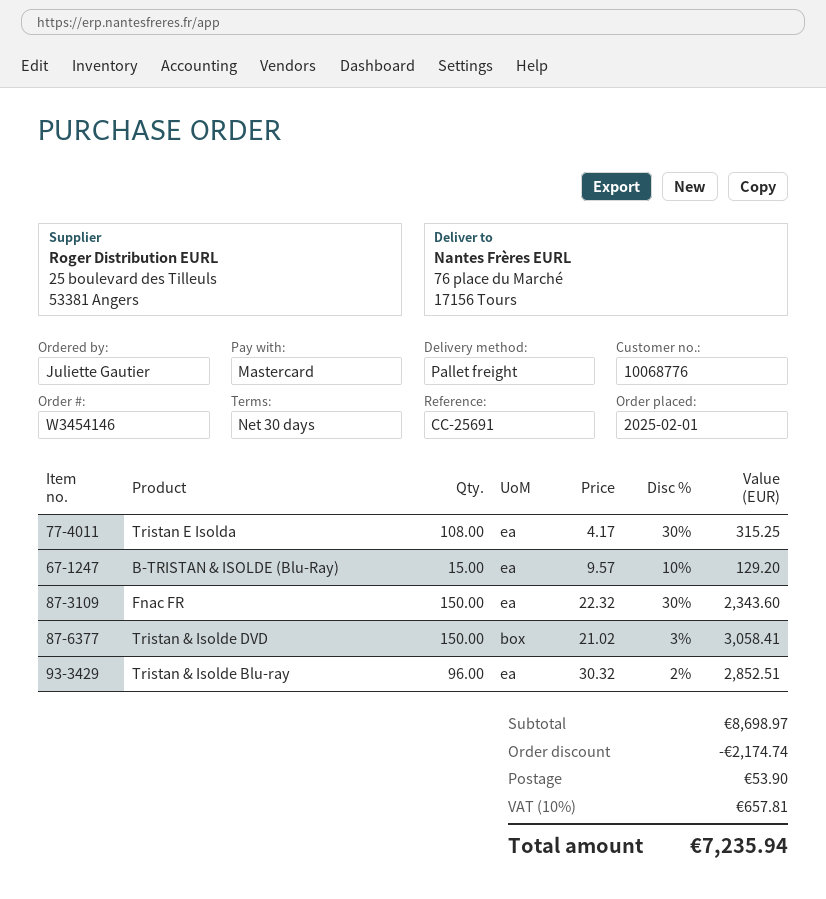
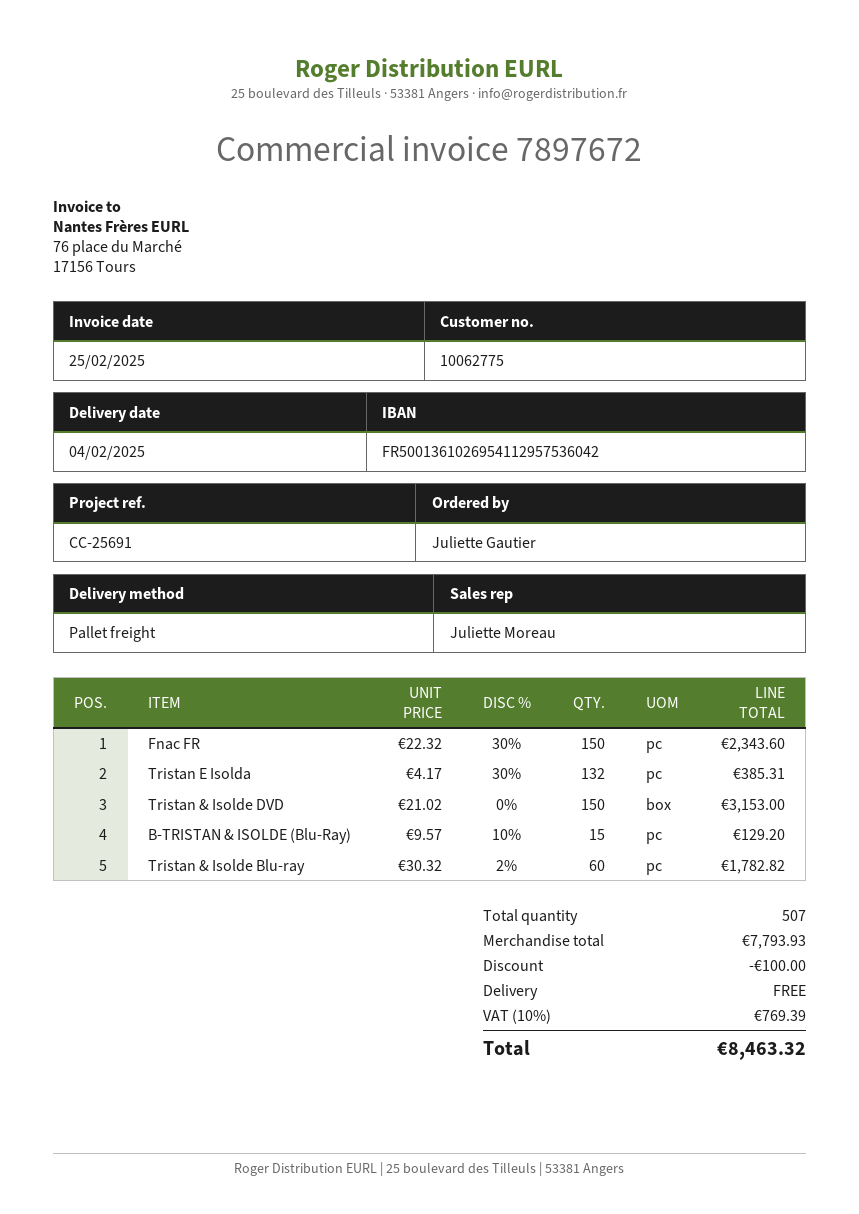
customer number: 10068776 -> 10062775
Tristan E Isolda: 108 x 4.17 - 30% = 315.25 -> 132 x 4.17 - 30% = 385.31
Tristan & Isolde DVD: 150 x 21.02 - 3% = 3058.41 -> 150 x 21.02 = 3153.00
Tristan & Isolde Blu-ray: 96 x 30.32 - 2% = 2852.51 -> 60 x 30.32 - 2% = 1782.82
subtotal: 8698.97 -> 7793.93
discount: 2174.74 -> 100.00
shipping: 53.90 -> 0.00
tax: 10% = 657.81 -> 10% = 769.39
total: 7235.94 -> 8463.32

